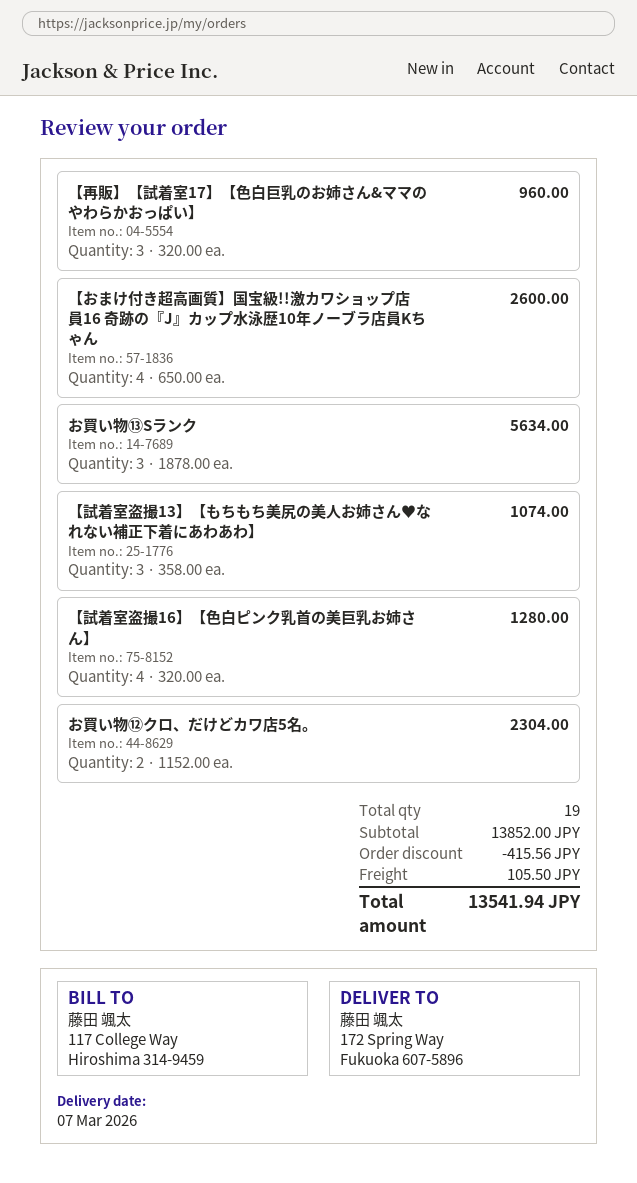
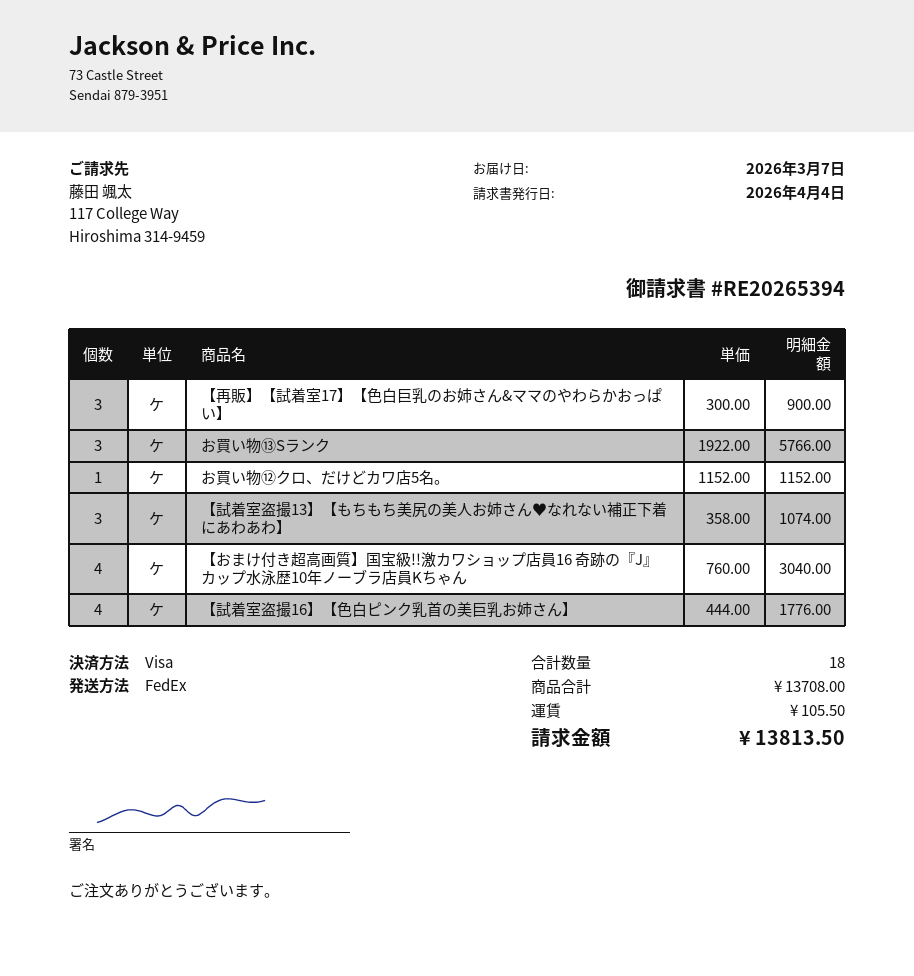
【再販】【試着室17】【色白巨乳のお姉さん&ママのやわらかおっぱい】: 3 x 320.00 = 960.00 -> 3 x 300.00 = 900.00
【おまけ付き超高画質】国宝級!!激カワショップ店員16 奇跡の『J』カップ水泳歴10年ノーブラ店員Kちゃん: 4 x 650.00 = 2600.00 -> 4 x 760.00 = 3040.00
お買い物⑬Sランク: 3 x 1878.00 = 5634.00 -> 3 x 1922.00 = 5766.00
【試着室盗撮16】【色白ピンク乳首の美巨乳お姉さん】: 4 x 320.00 = 1280.00 -> 4 x 444.00 = 1776.00
お買い物⑫クロ、だけどカワ店5名。: 2 x 1152.00 = 2304.00 -> 1 x 1152.00 = 1152.00
total quantity: 19 -> 18
subtotal: 13852.00 -> 13708.00
discount: 415.56 -> none
total: 13541.94 -> 13813.50

